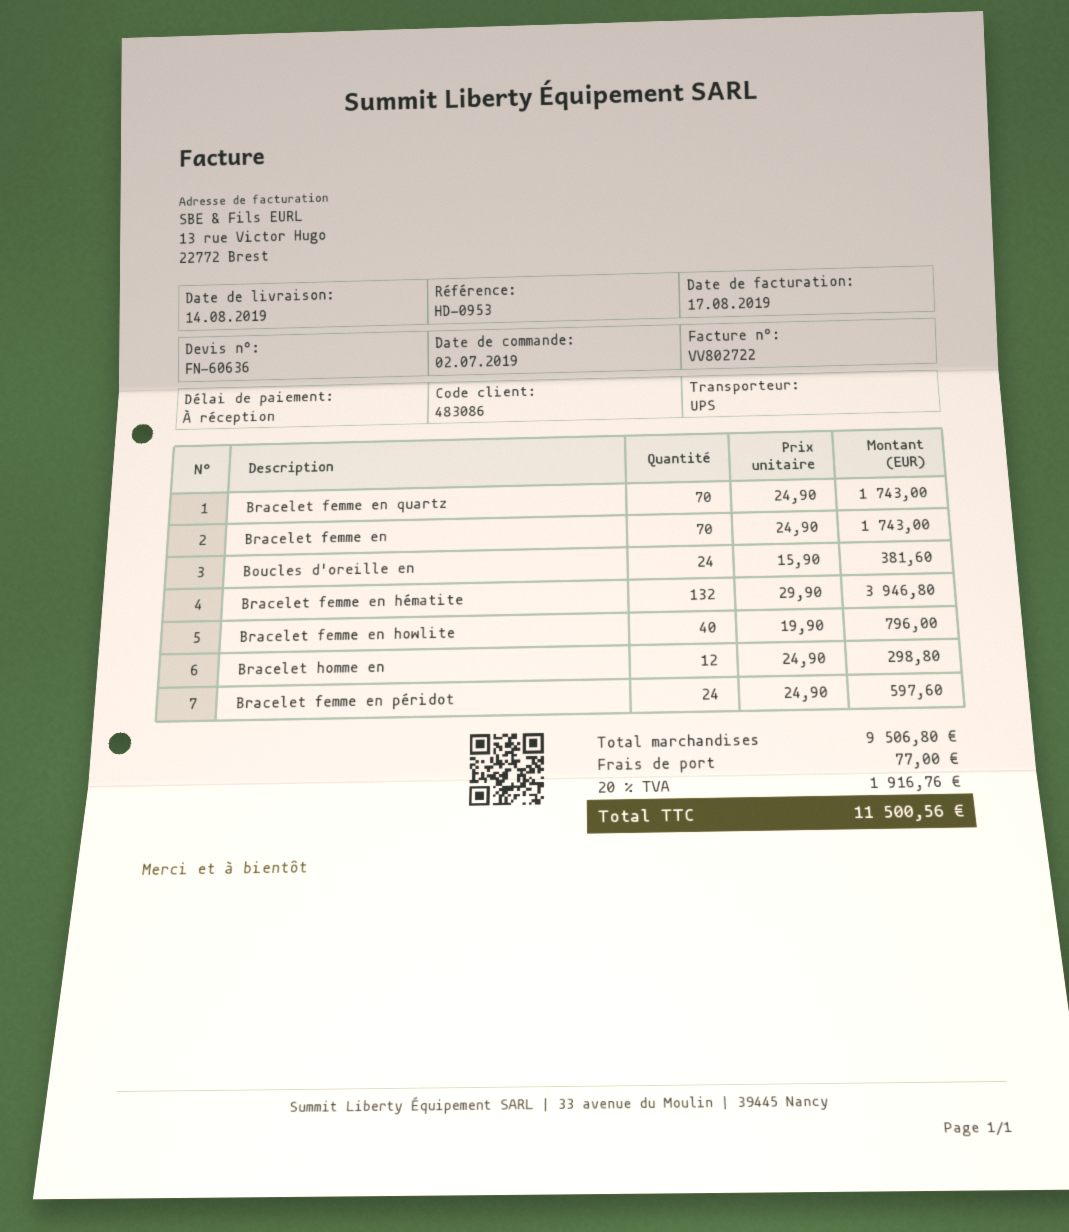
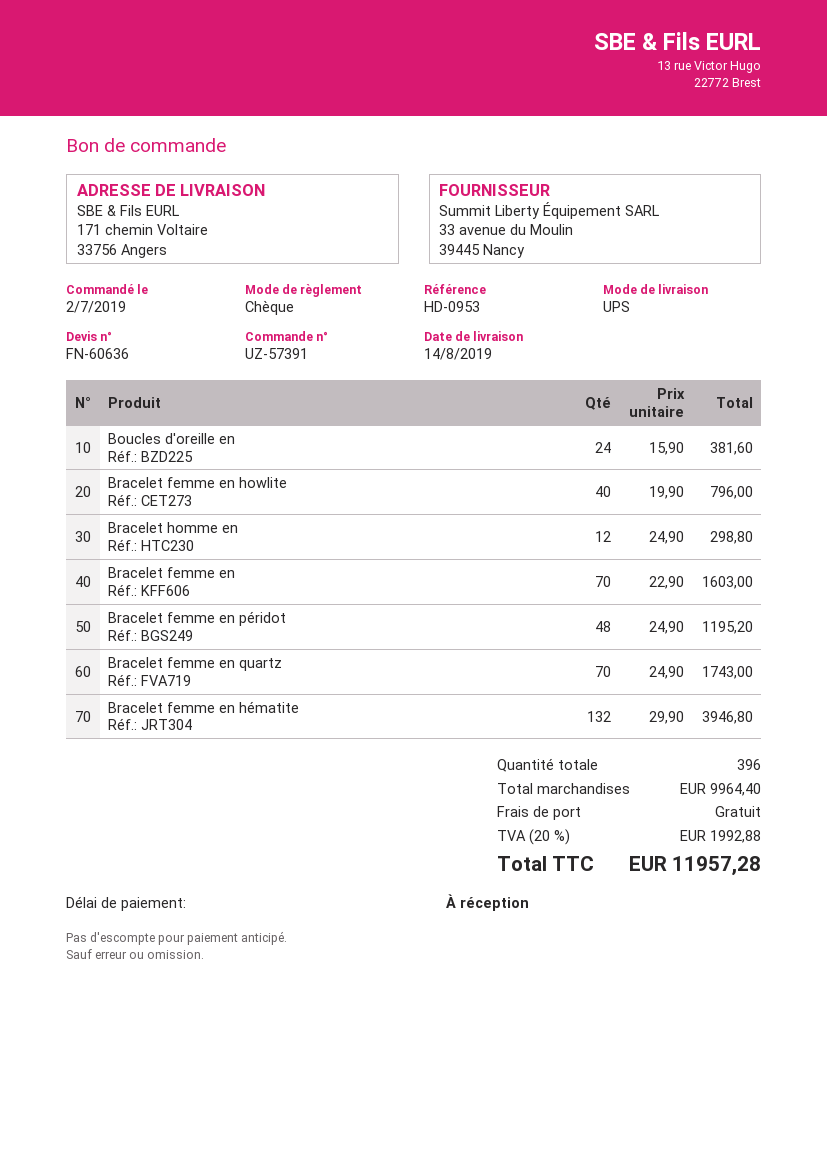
Bracelet femme en: 70 x 24.90 = 1743.00 -> 70 x 22.90 = 1603.00
Bracelet femme en péridot: 24 x 24.90 = 597.60 -> 48 x 24.90 = 1195.20
subtotal: 9506.80 -> 9964.40
shipping: 77.00 -> 0.00
tax: 20% = 1916.76 -> 20% = 1992.88
total: 11500.56 -> 11957.28

